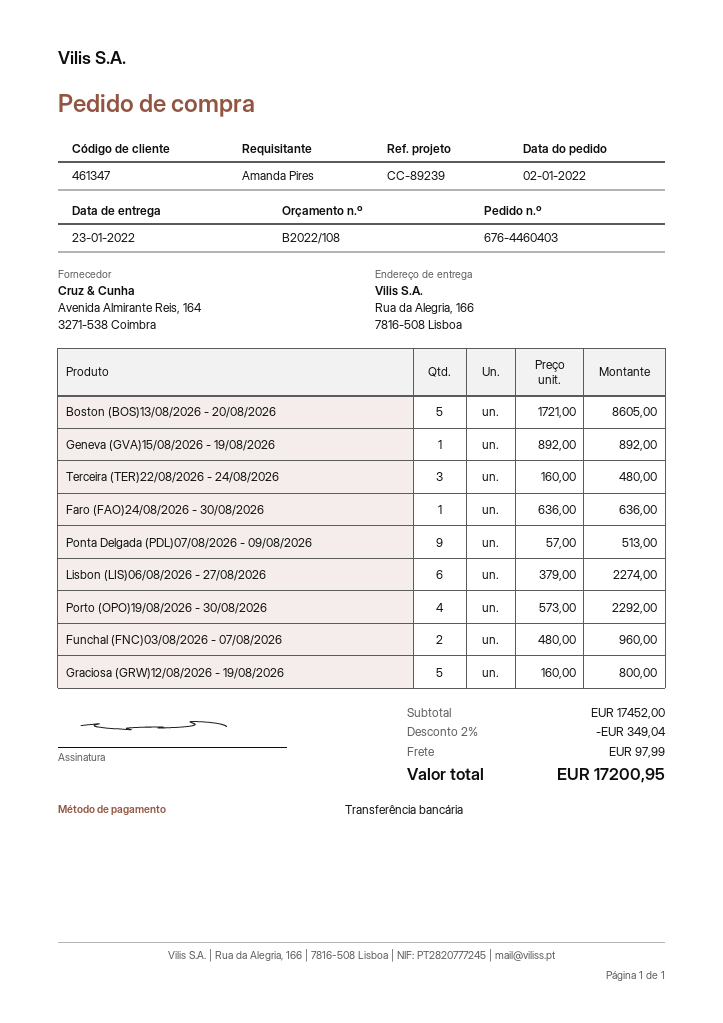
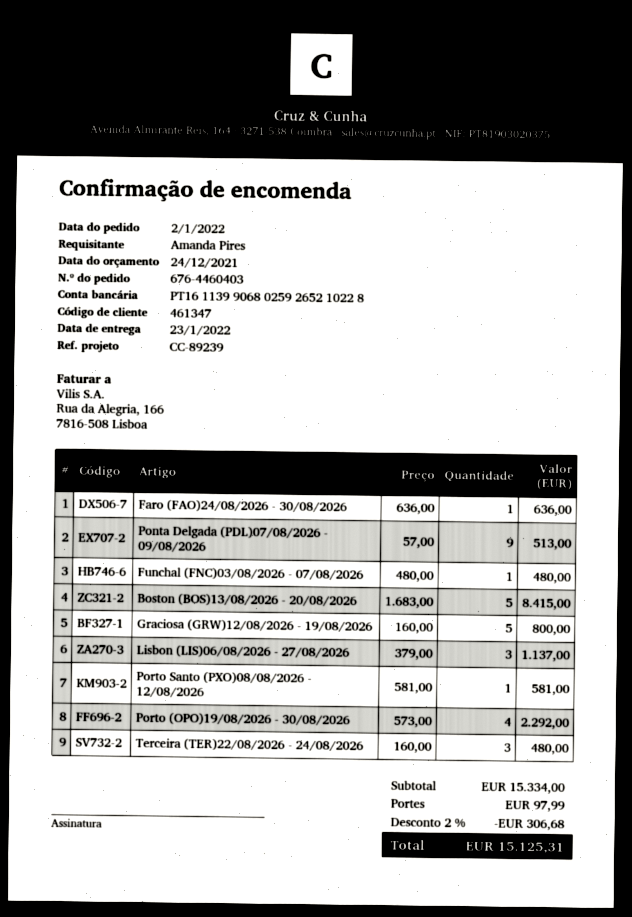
Boston (BOS)13/08/2026 - 20/08/2026: 5 x 1721.00 = 8605.00 -> 5 x 1683.00 = 8415.00
Geneva (GVA)15/08/2026 - 19/08/2026: 1 x 892.00 = 892.00 -> none
Lisbon (LIS)06/08/2026 - 27/08/2026: 6 x 379.00 = 2274.00 -> 3 x 379.00 = 1137.00
Funchal (FNC)03/08/2026 - 07/08/2026: 2 x 480.00 = 960.00 -> 1 x 480.00 = 480.00
Porto Santo (PXO)08/08/2026 - 12/08/2026: none -> 1 x 581.00 = 581.00
subtotal: 17452.00 -> 15334.00
discount: 2% = 349.04 -> 2% = 306.68
total: 17200.95 -> 15125.31

